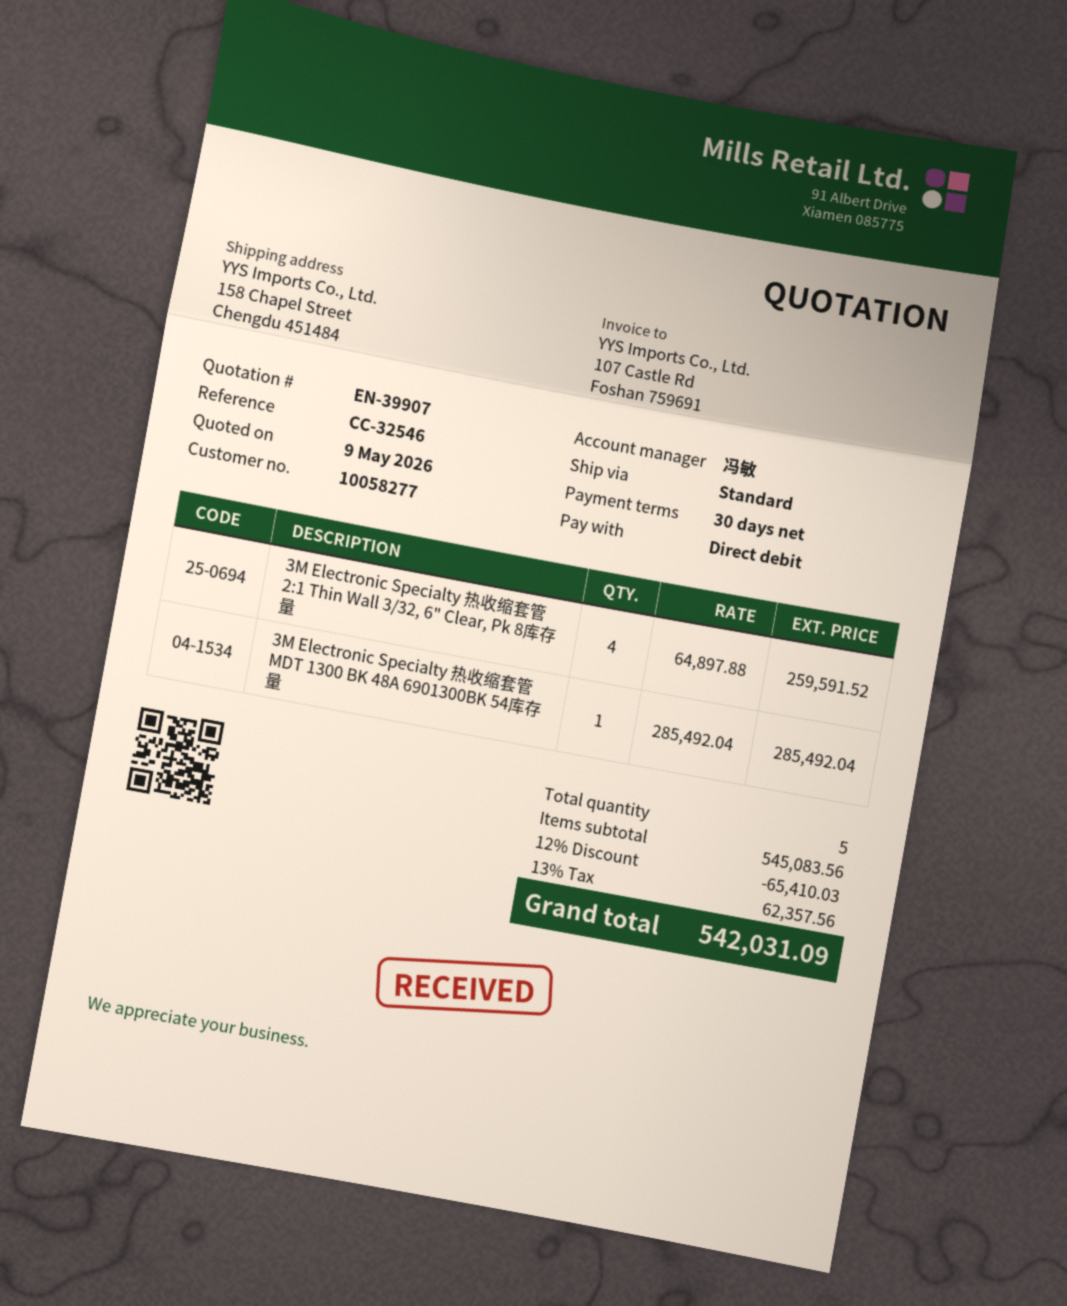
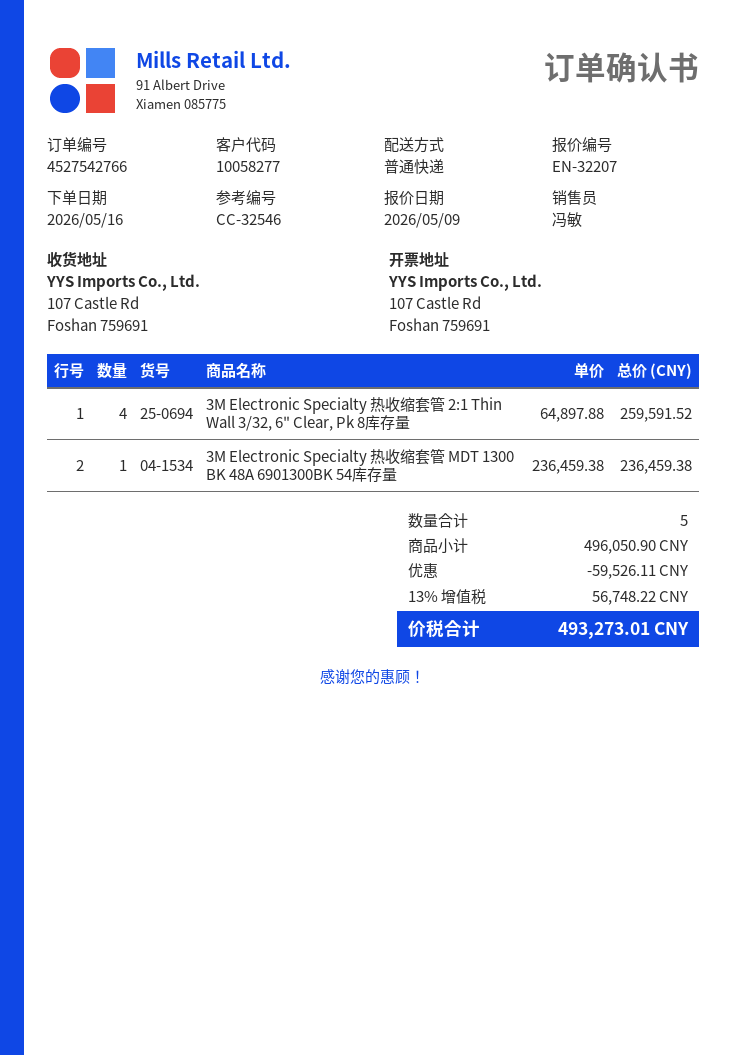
quote number: EN-39907 -> EN-32207
ship to: 158 Chapel Street, Chengdu 451484 -> 107 Castle Rd, Foshan 759691
3M Electronic Specialty 热收缩套管 MDT 1300 BK 48A 6901300BK 54库存量: 1 x 285492.04 = 285492.04 -> 1 x 236459.38 = 236459.38
subtotal: 545083.56 -> 496050.90
discount: 65410.03 -> 59526.11
tax: 13% = 62357.56 -> 13% = 56748.22
total: 542031.09 -> 493273.01

